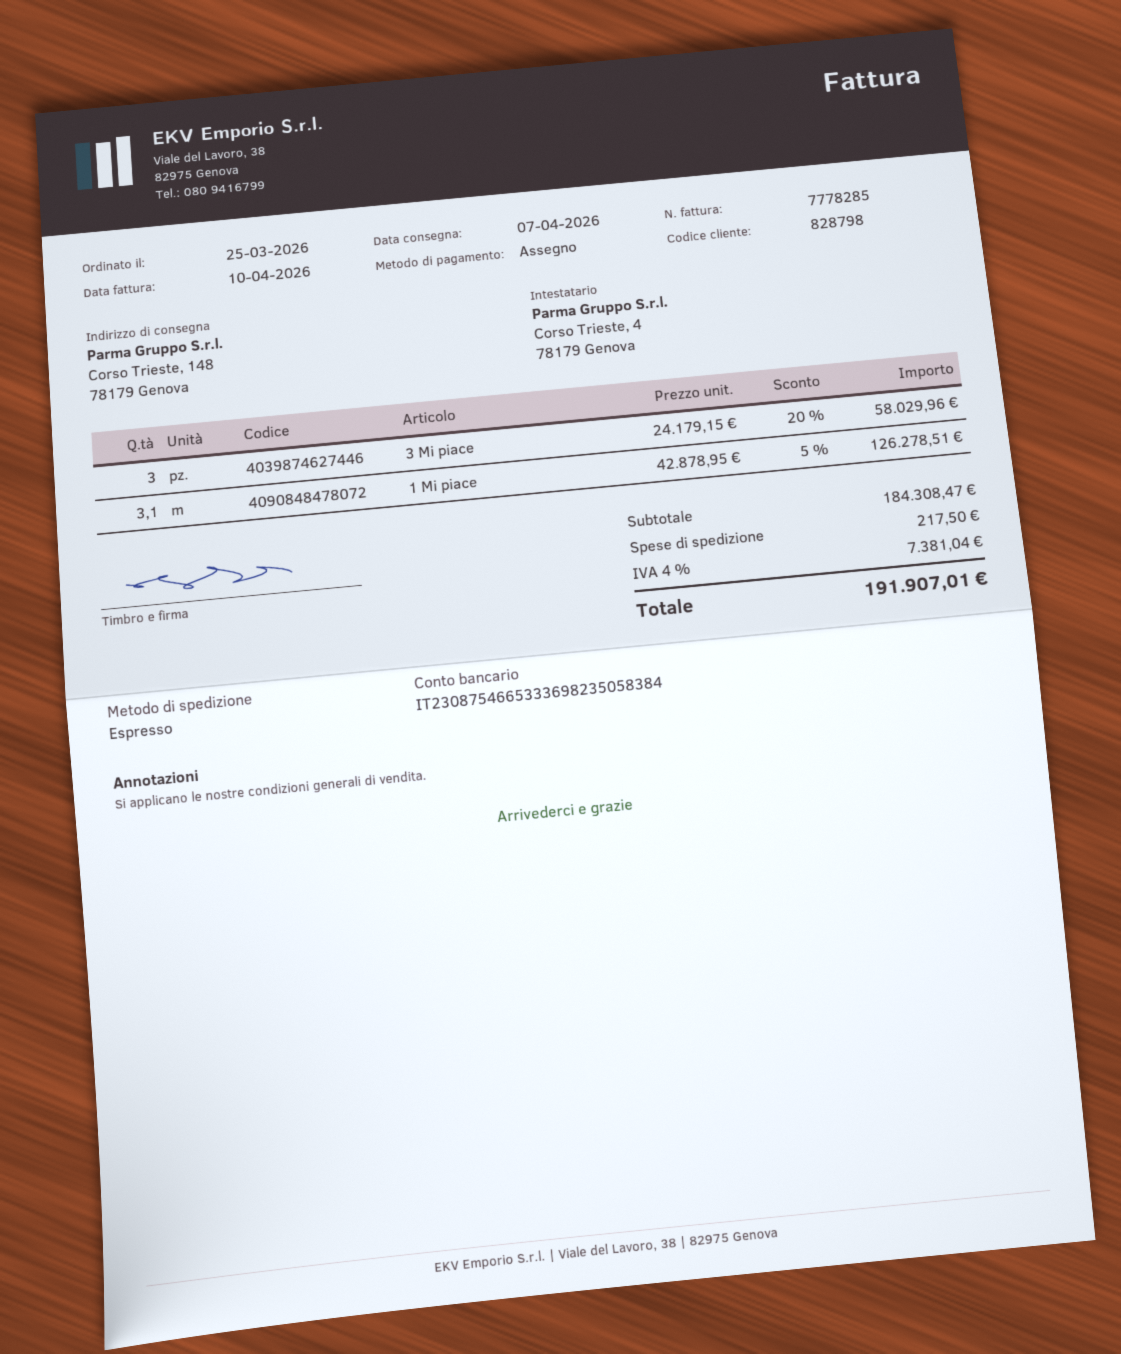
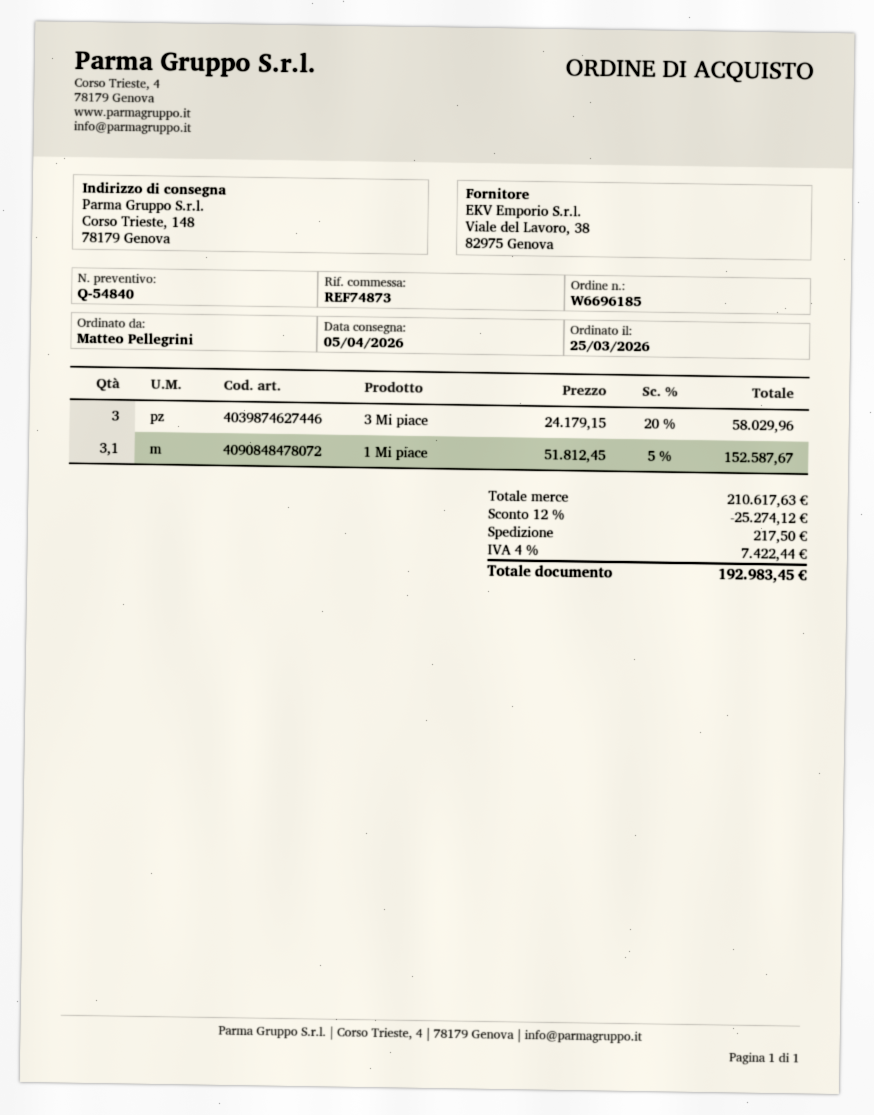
delivery date: 2026-04-07 -> 2026-04-05
1 Mi piace: 3.1 x 42878.95 - 5% = 126278.51 -> 3.1 x 51812.45 - 5% = 152587.67
subtotal: 184308.47 -> 210617.63
discount: none -> 12% = 25274.12
tax: 4% = 7381.04 -> 4% = 7422.44
total: 191907.01 -> 192983.45

